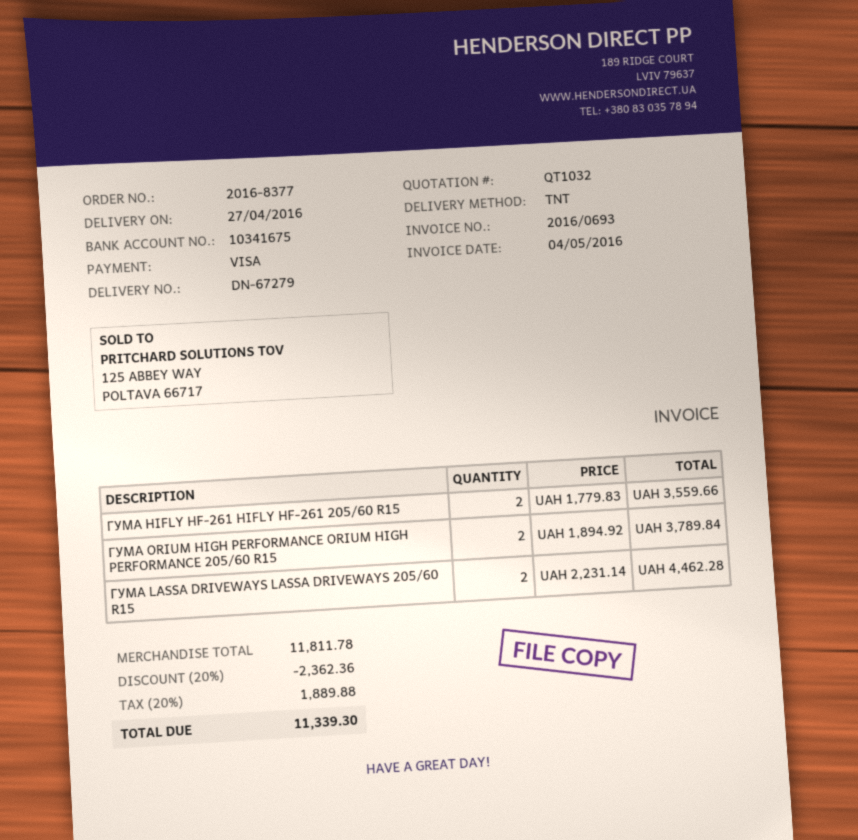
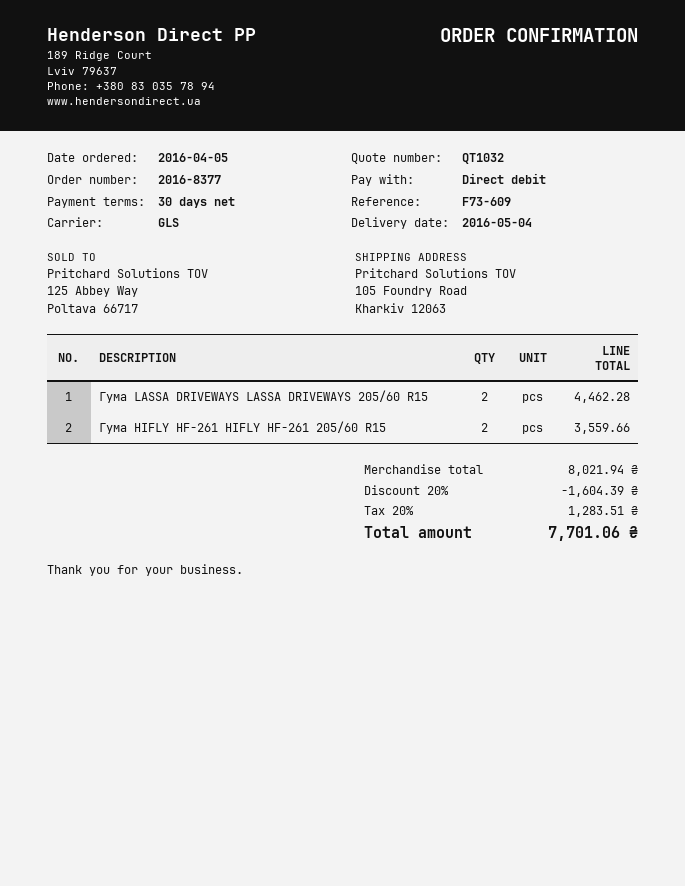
delivery date: 2016-04-27 -> 2016-05-04
payment method: Visa -> direct debit
shipping method: TNT -> GLS
ГУМА ORIUM HIGH PERFORMANCE ORIUM HIGH PERFORMANCE 205/60 R15: 2 for 3789.84 -> none
subtotal: 11811.78 -> 8021.94
discount: 20% = 2362.36 -> 20% = 1604.39
tax: 20% = 1889.88 -> 20% = 1283.51
total: 11339.30 -> 7701.06

